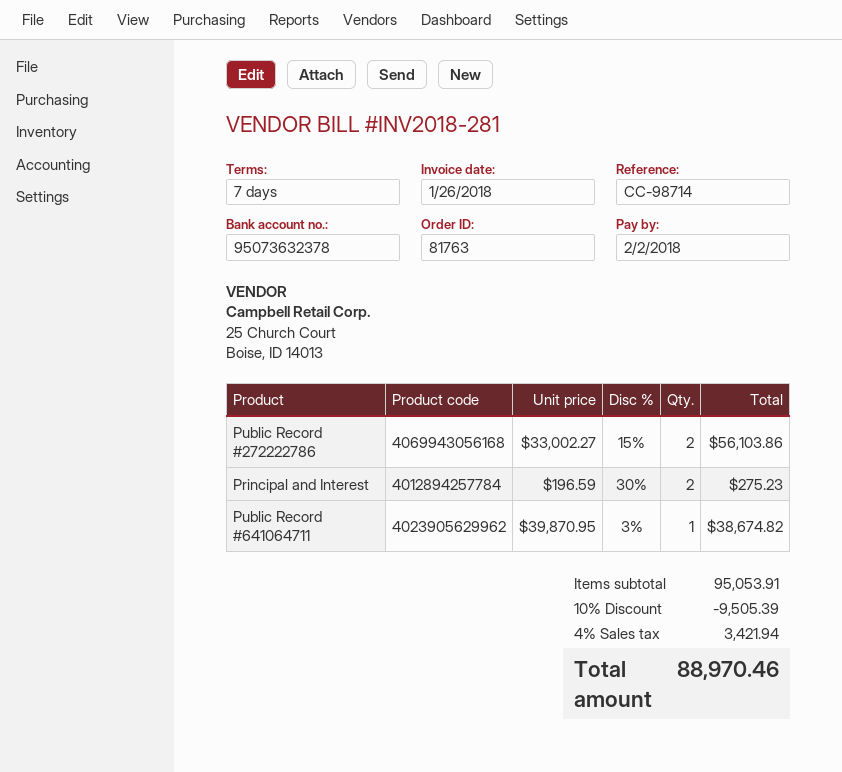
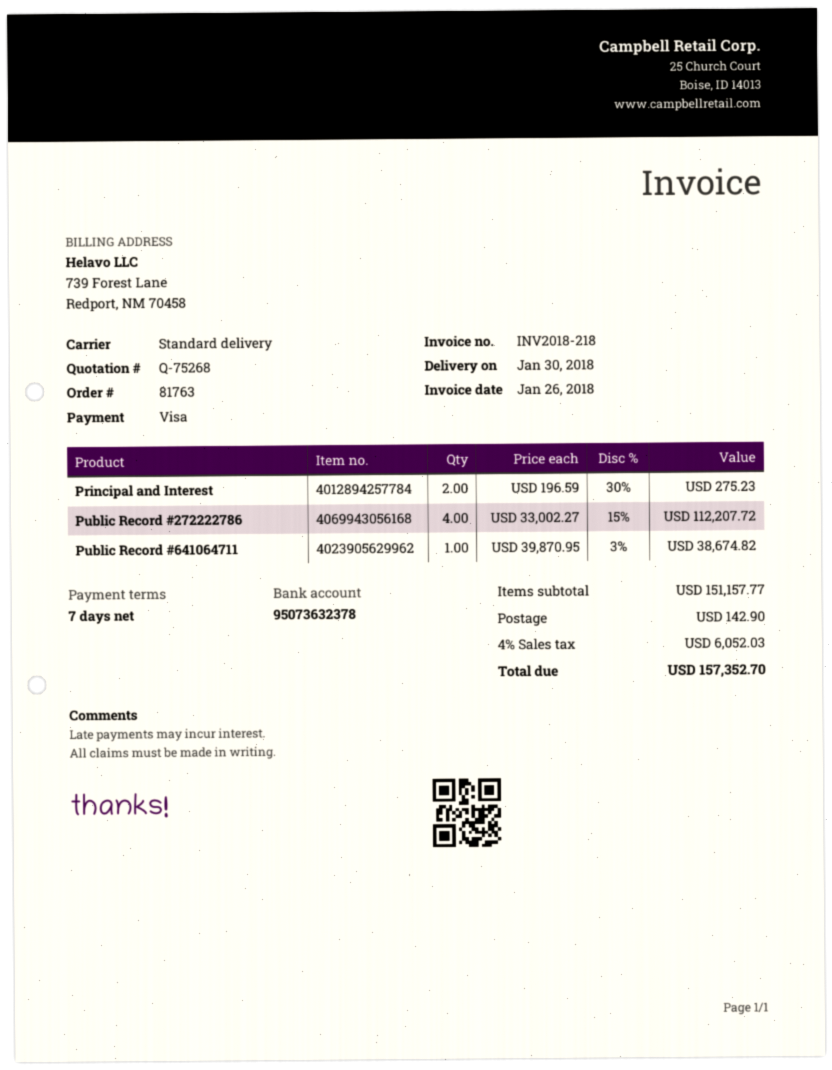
invoice number: INV2018-281 -> INV2018-218
Public Record #272222786: 2 x 33002.27 - 15% = 56103.86 -> 4 x 33002.27 - 15% = 112207.72
subtotal: 95053.91 -> 151157.77
discount: 10% = 9505.39 -> none
shipping: none -> 142.90
tax: 4% = 3421.94 -> 4% = 6052.03
total: 88970.46 -> 157352.70

